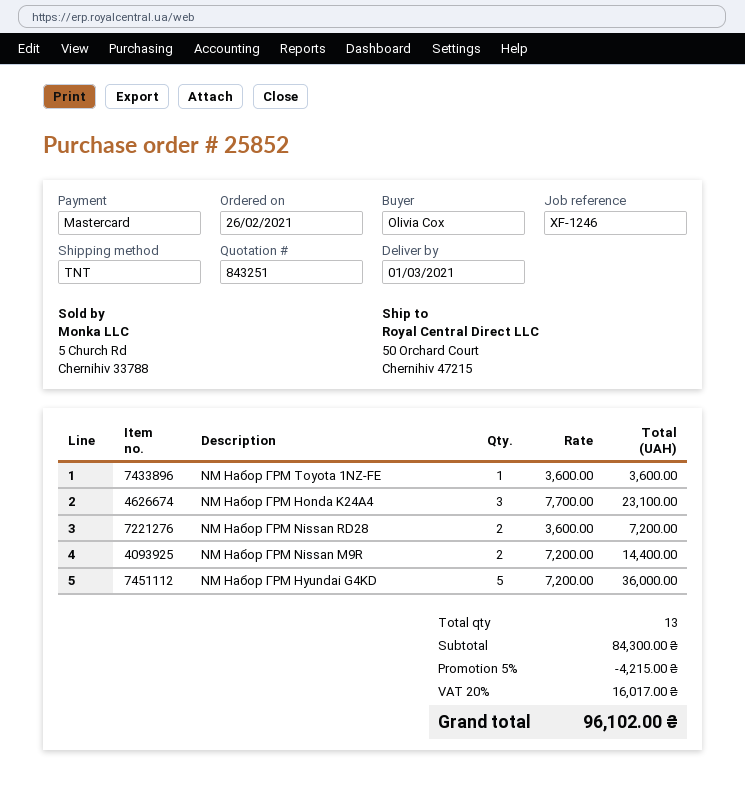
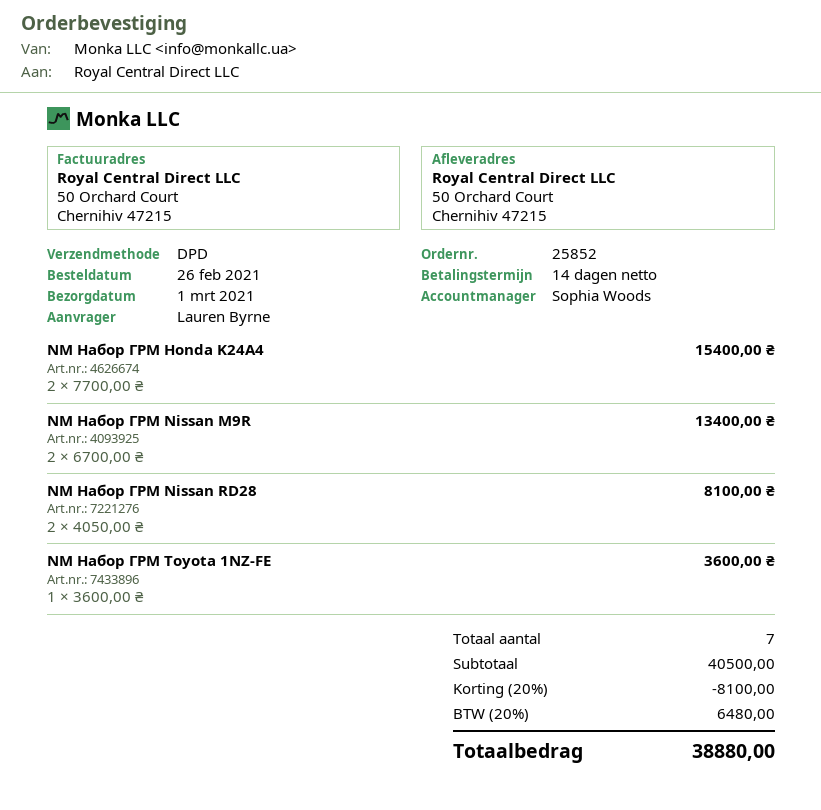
ordered by: Olivia Cox -> Lauren Byrne
shipping method: TNT -> DPD
NM Набор ГРМ Honda K24A4: 3 x 7700.00 = 23100.00 -> 2 x 7700.00 = 15400.00
NM Набор ГРМ Nissan RD28: 2 x 3600.00 = 7200.00 -> 2 x 4050.00 = 8100.00
NM Набор ГРМ Nissan M9R: 2 x 7200.00 = 14400.00 -> 2 x 6700.00 = 13400.00
NM Набор ГРМ Hyundai G4KD: 5 x 7200.00 = 36000.00 -> none
total quantity: 13 -> 7
subtotal: 84300.00 -> 40500.00
discount: 5% = 4215.00 -> 20% = 8100.00
tax: 20% = 16017.00 -> 20% = 6480.00
total: 96102.00 -> 38880.00

